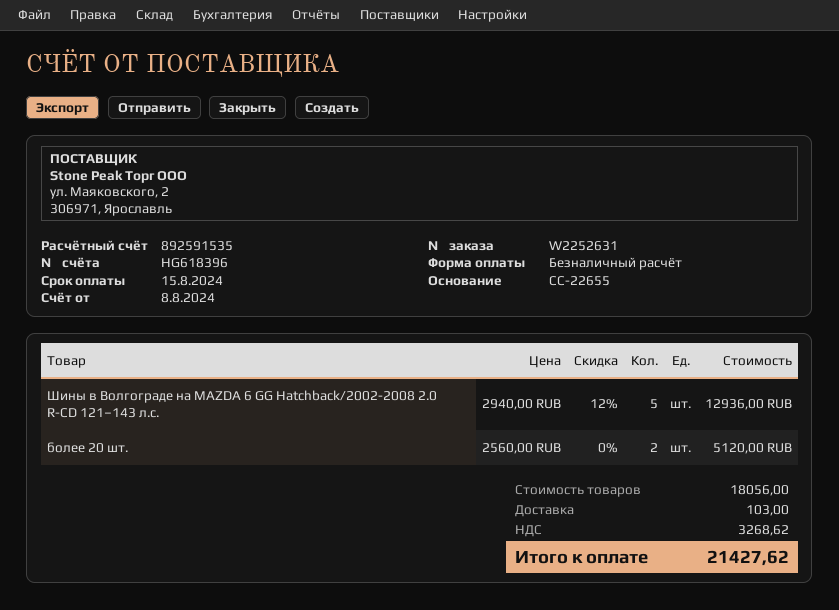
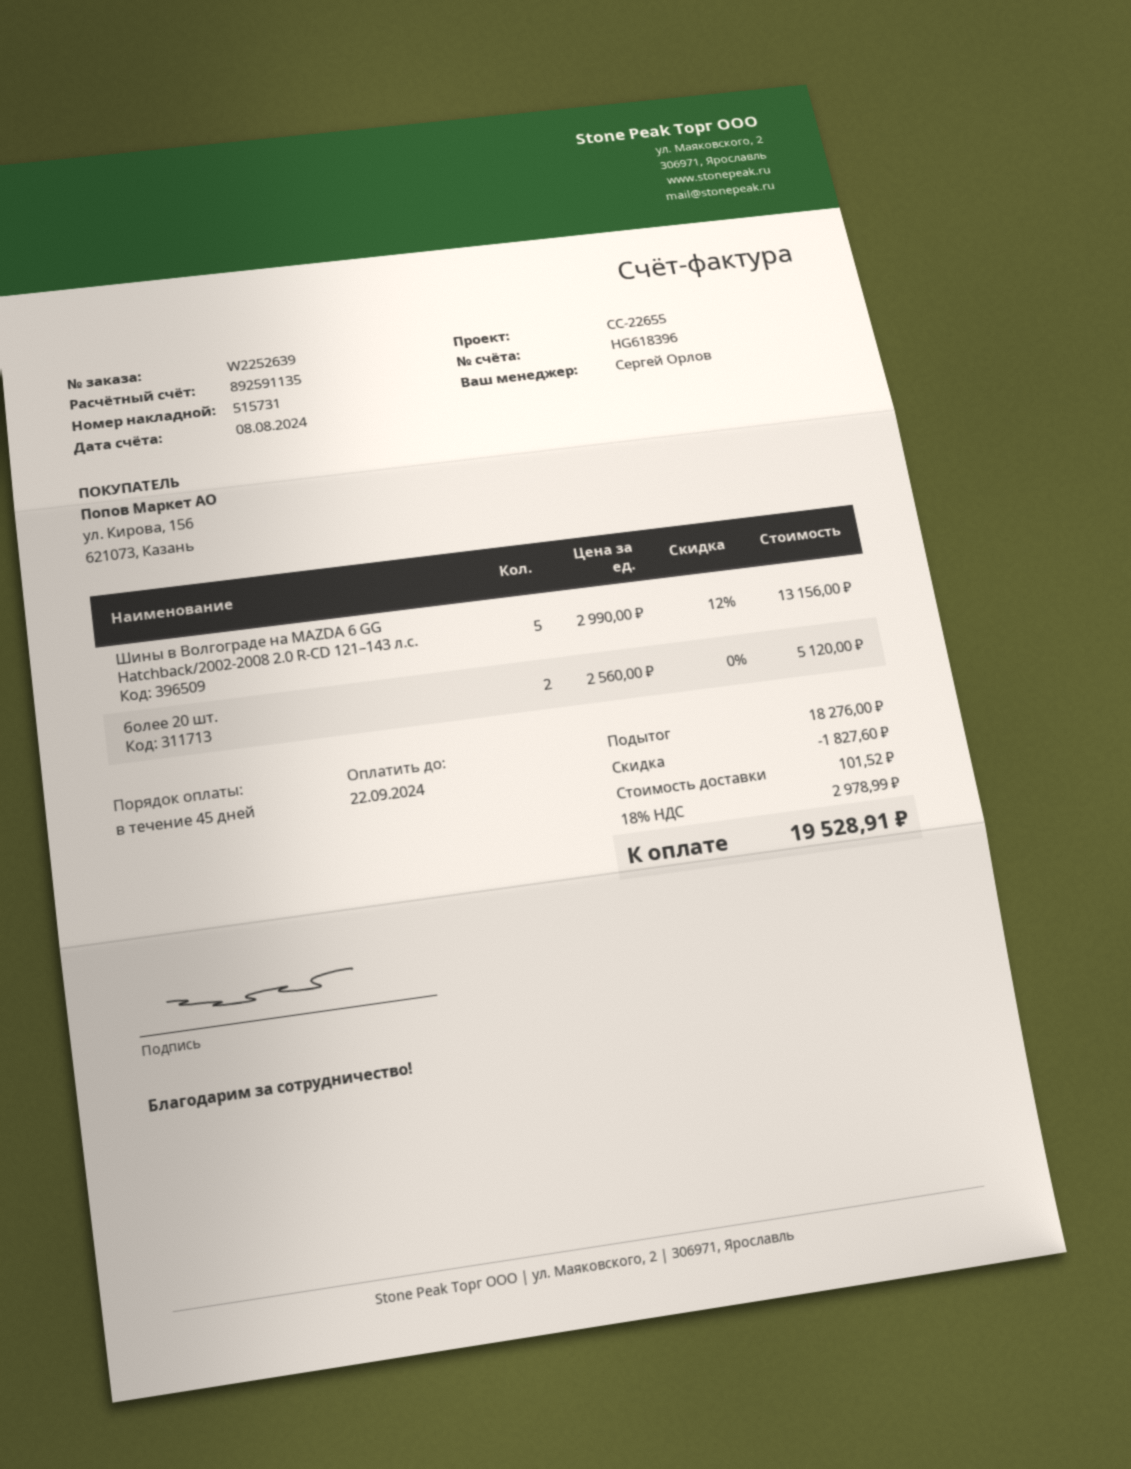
order number: W2252631 -> W2252639
due date: 2024-08-15 -> 2024-09-22
bank account: 892591535 -> 892591135
Шины в Волгограде на MAZDA 6 GG Hatchback/2002-2008 2.0 R-CD 121–143 л.с.: 5 x 2940.00 - 12% = 12936.00 -> 5 x 2990.00 - 12% = 13156.00
subtotal: 18056.00 -> 18276.00
discount: none -> 1827.60
shipping: 103.00 -> 101.52
tax: 3268.62 -> 2978.99
total: 21427.62 -> 19528.91

